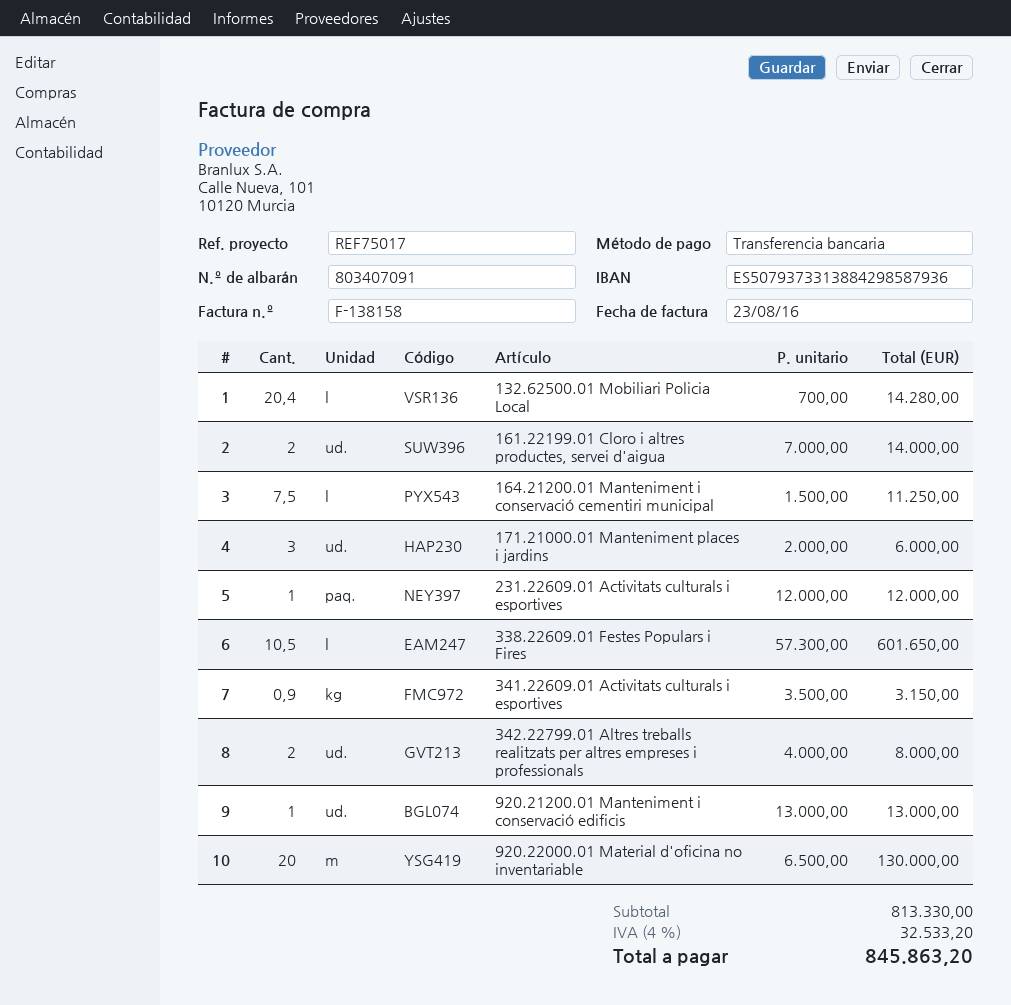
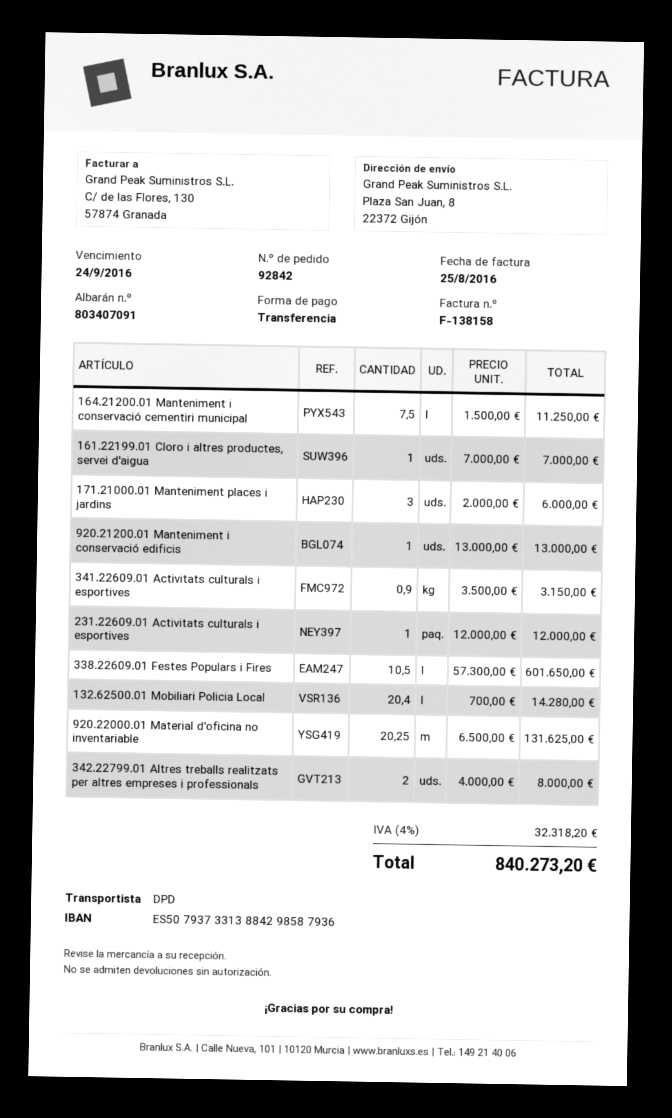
invoice date: 2016-08-23 -> 2016-08-25
161.22199.01 Cloro i altres productes, servei d'aigua: 2 x 7000.00 = 14000.00 -> 1 x 7000.00 = 7000.00
920.22000.01 Material d'oficina no inventariable: 20 x 6500.00 = 130000.00 -> 20.25 x 6500.00 = 131625.00
tax: 4% = 32533.20 -> 4% = 32318.20
total: 845863.20 -> 840273.20

